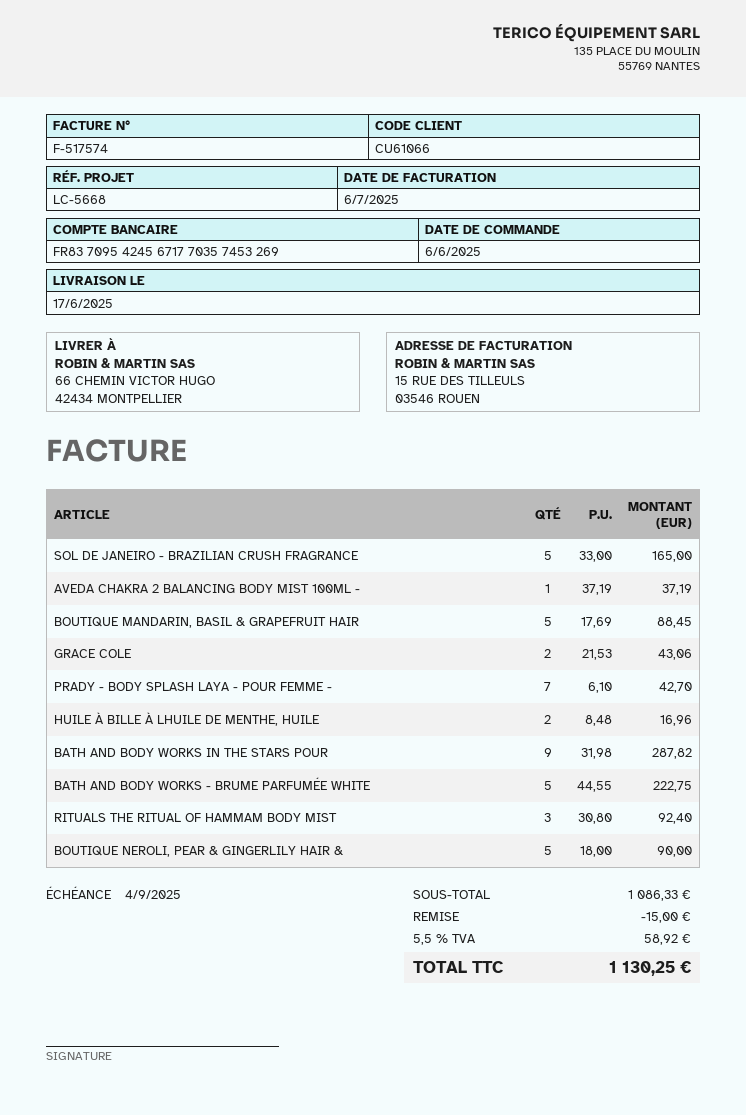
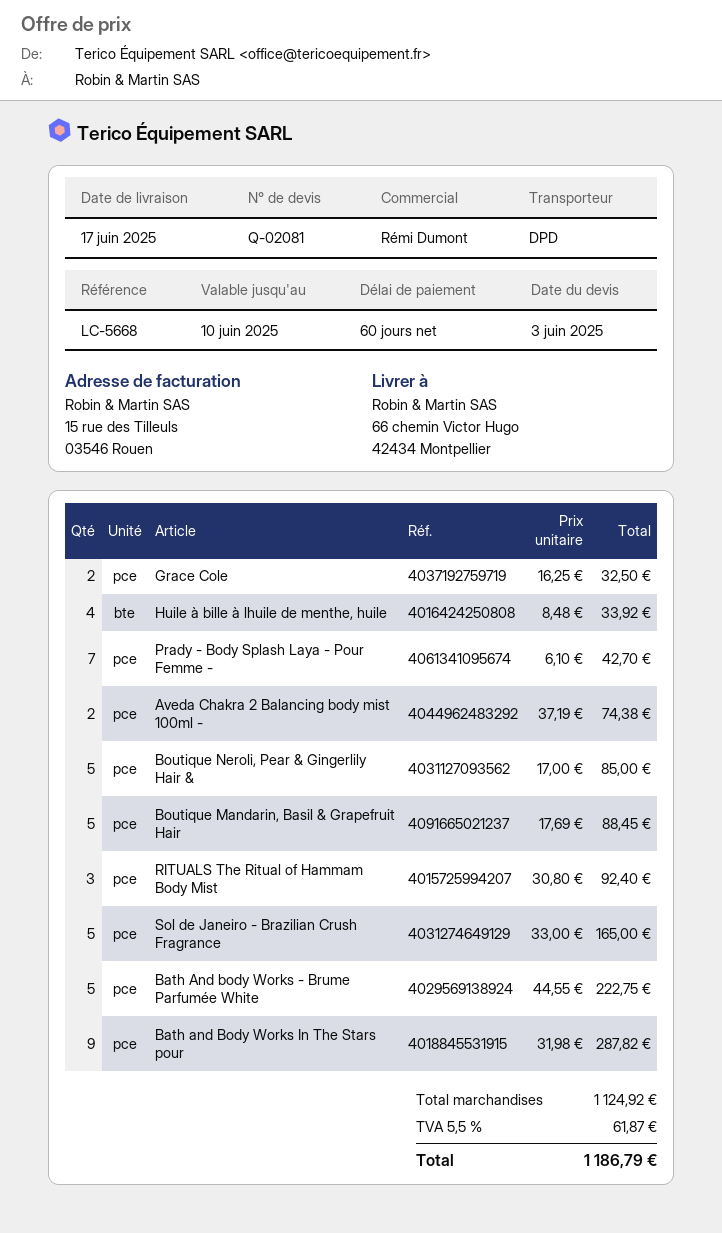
AVEDA CHAKRA 2 BALANCING BODY MIST 100ML -: 1 x 37.19 = 37.19 -> 2 x 37.19 = 74.38
GRACE COLE: 2 x 21.53 = 43.06 -> 2 x 16.25 = 32.50
HUILE À BILLE À LHUILE DE MENTHE, HUILE: 2 x 8.48 = 16.96 -> 4 x 8.48 = 33.92
BOUTIQUE NEROLI, PEAR & GINGERLILY HAIR &: 5 x 18.00 = 90.00 -> 5 x 17.00 = 85.00
subtotal: 1086.33 -> 1124.92
discount: 15.00 -> none
tax: 5.5% = 58.92 -> 5.5% = 61.87
total: 1130.25 -> 1186.79

